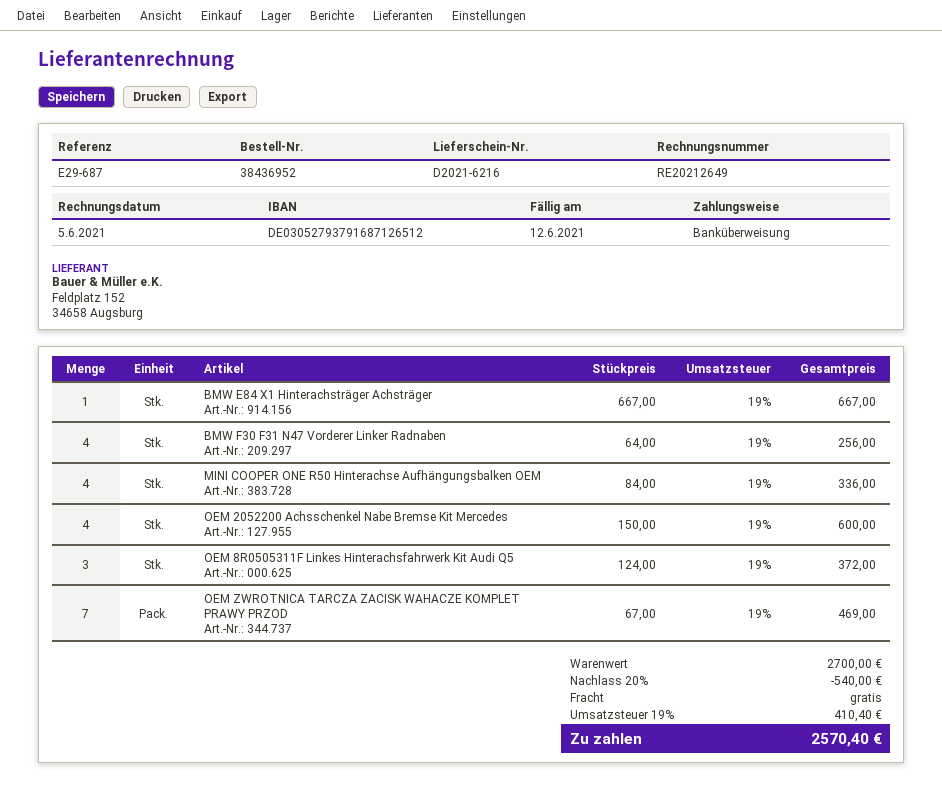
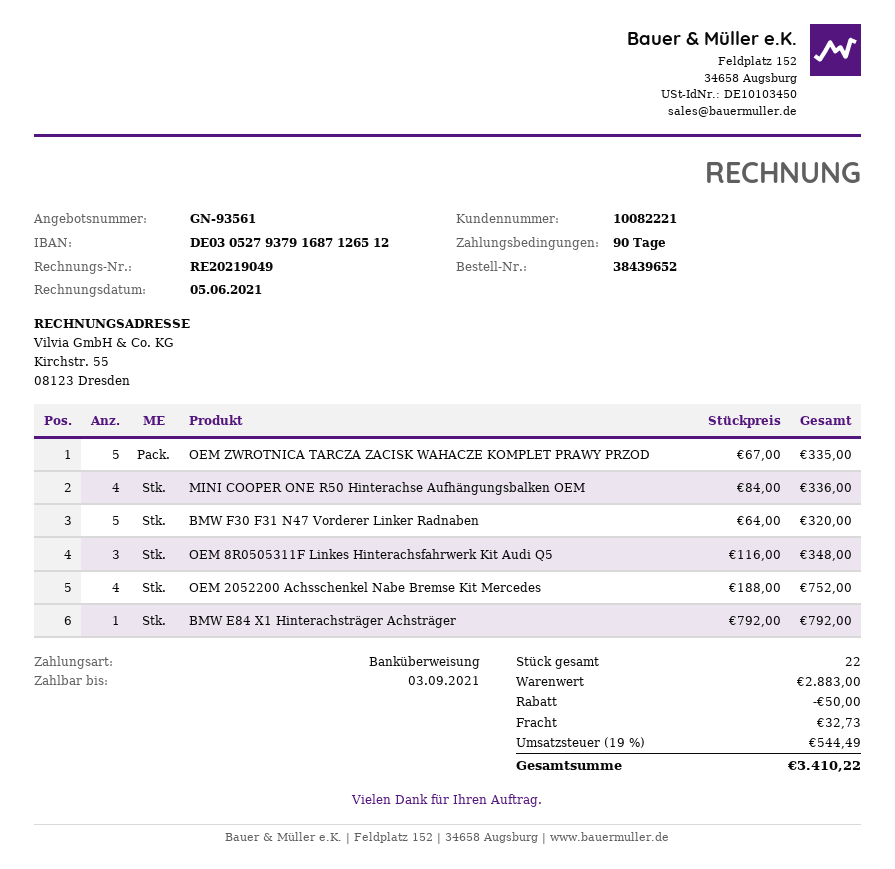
order number: 38436952 -> 38439652
invoice number: RE20212649 -> RE20219049
due date: 2021-06-12 -> 2021-09-03
BMW E84 X1 Hinterachsträger Achsträger: 1 x 667.00 = 667.00 -> 1 x 792.00 = 792.00
BMW F30 F31 N47 Vorderer Linker Radnaben: 4 x 64.00 = 256.00 -> 5 x 64.00 = 320.00
OEM 2052200 Achsschenkel Nabe Bremse Kit Mercedes: 4 x 150.00 = 600.00 -> 4 x 188.00 = 752.00
OEM 8R0505311F Linkes Hinterachsfahrwerk Kit Audi Q5: 3 x 124.00 = 372.00 -> 3 x 116.00 = 348.00
OEM ZWROTNICA TARCZA ZACISK WAHACZE KOMPLET PRAWY PRZOD: 7 x 67.00 = 469.00 -> 5 x 67.00 = 335.00
subtotal: 2700.00 -> 2883.00
discount: 540.00 -> 50.00
shipping: 0.00 -> 32.73
tax: 19% = 410.40 -> 19% = 544.49
total: 2570.40 -> 3410.22

